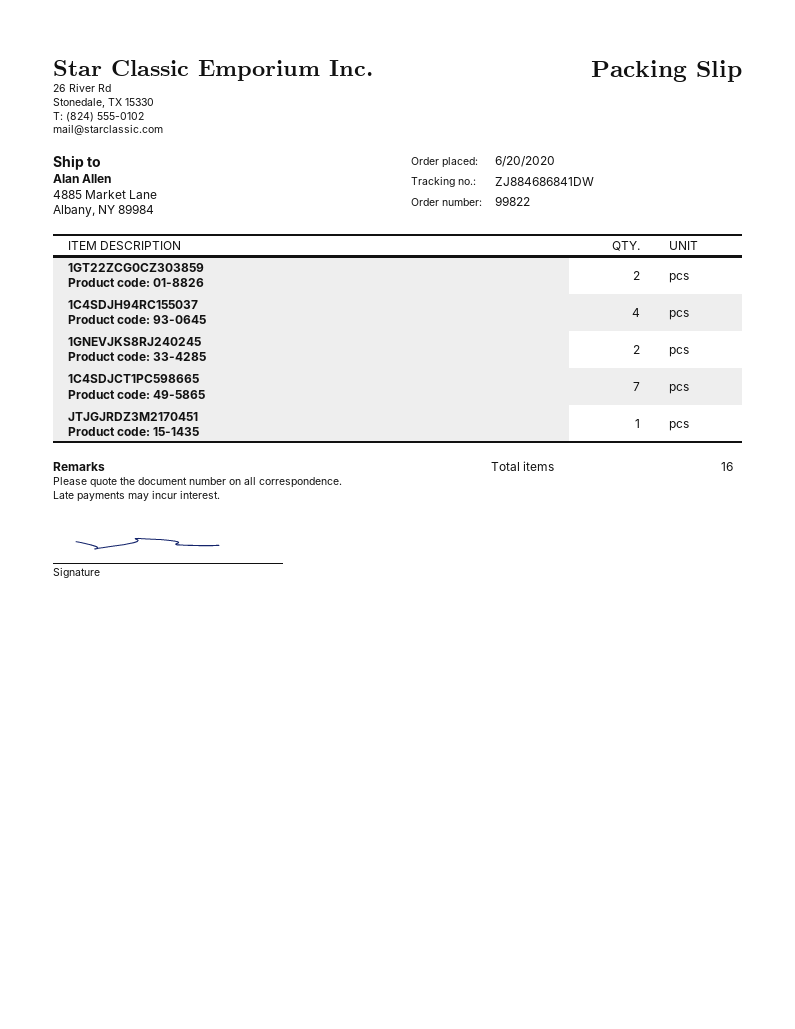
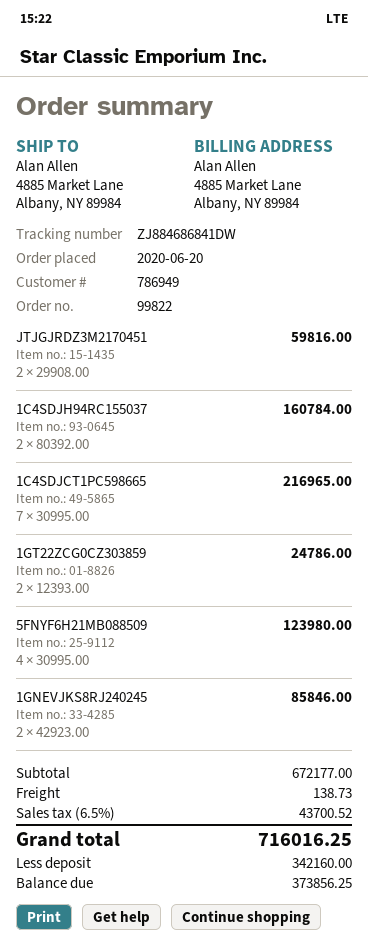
1C4SDJH94RC155037: 4 -> 2
JTJGJRDZ3M2170451: 1 -> 2
5FNYF6H21MB088509: none -> 4

